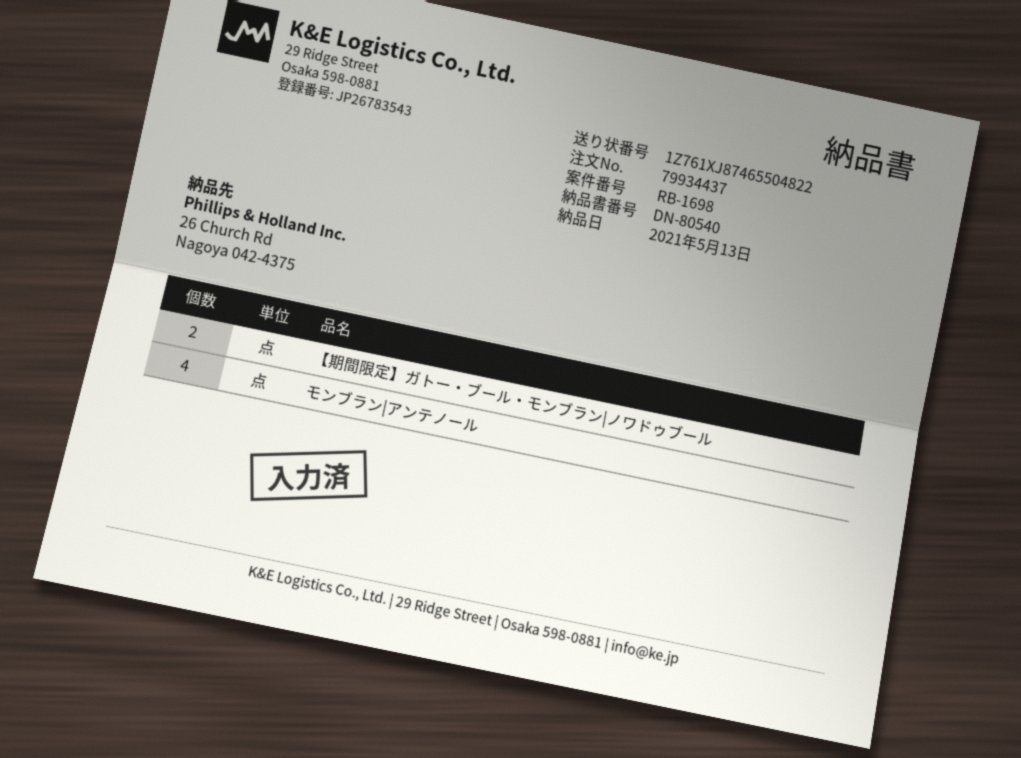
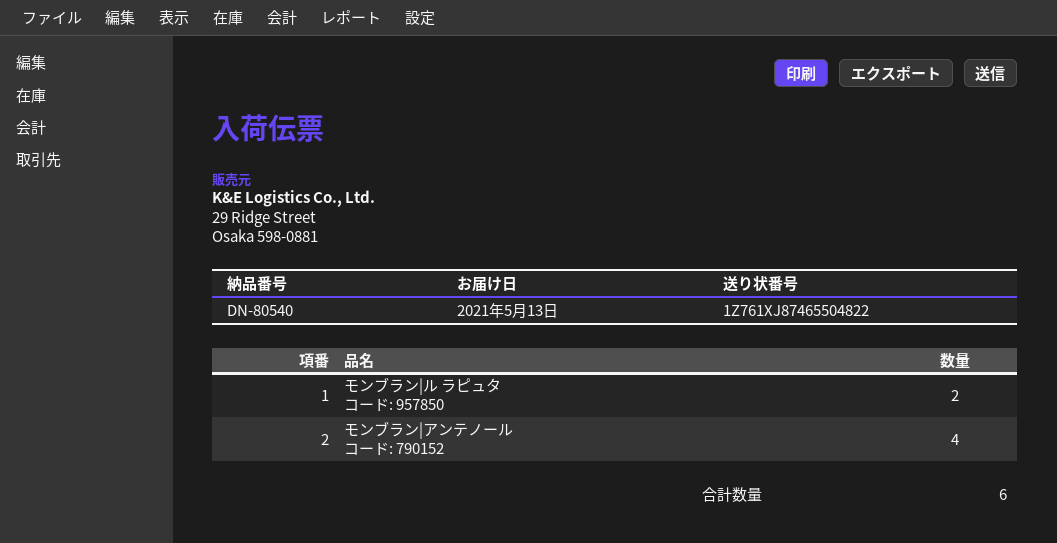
【期間限定】ガトー・ブール・モンブラン|ノワドゥブール: 2 -> none
モンブラン|ル ラピュタ: none -> 2

